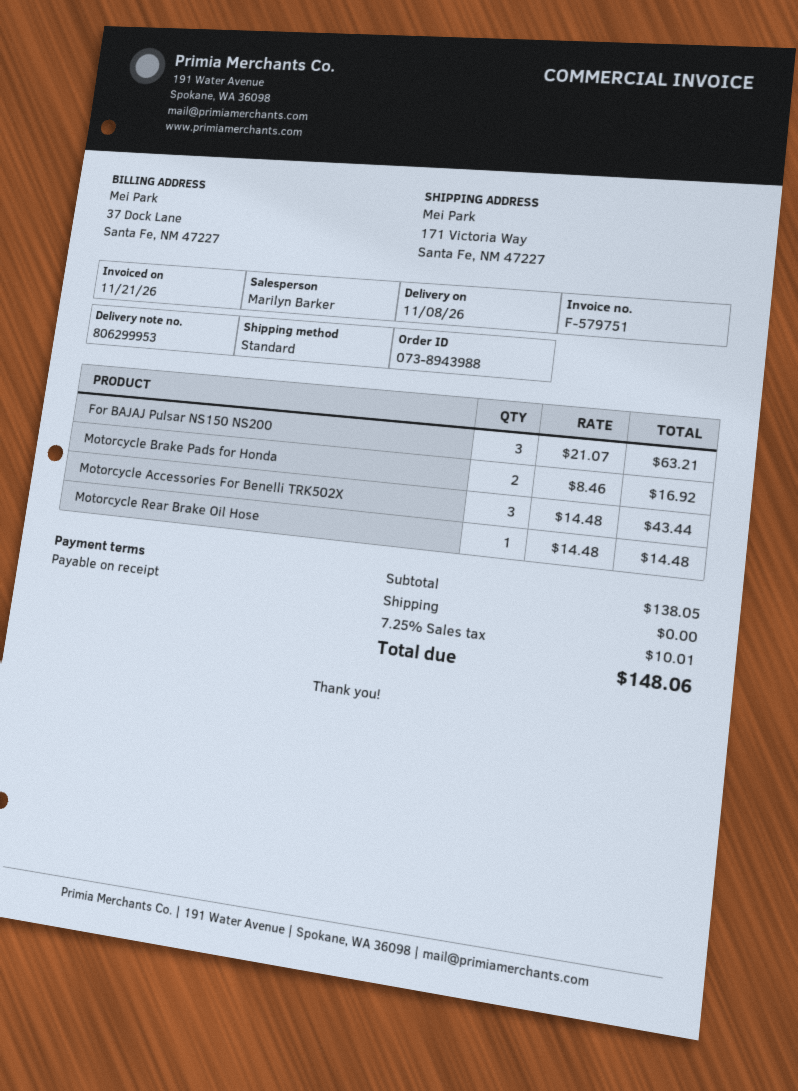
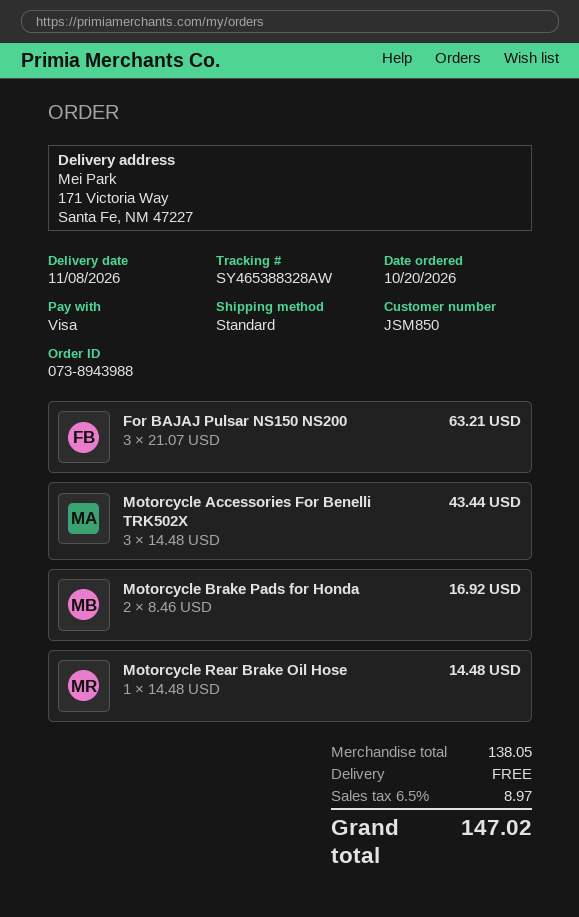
tax: 7.25% = 10.01 -> 6.5% = 8.97
total: 148.06 -> 147.02

